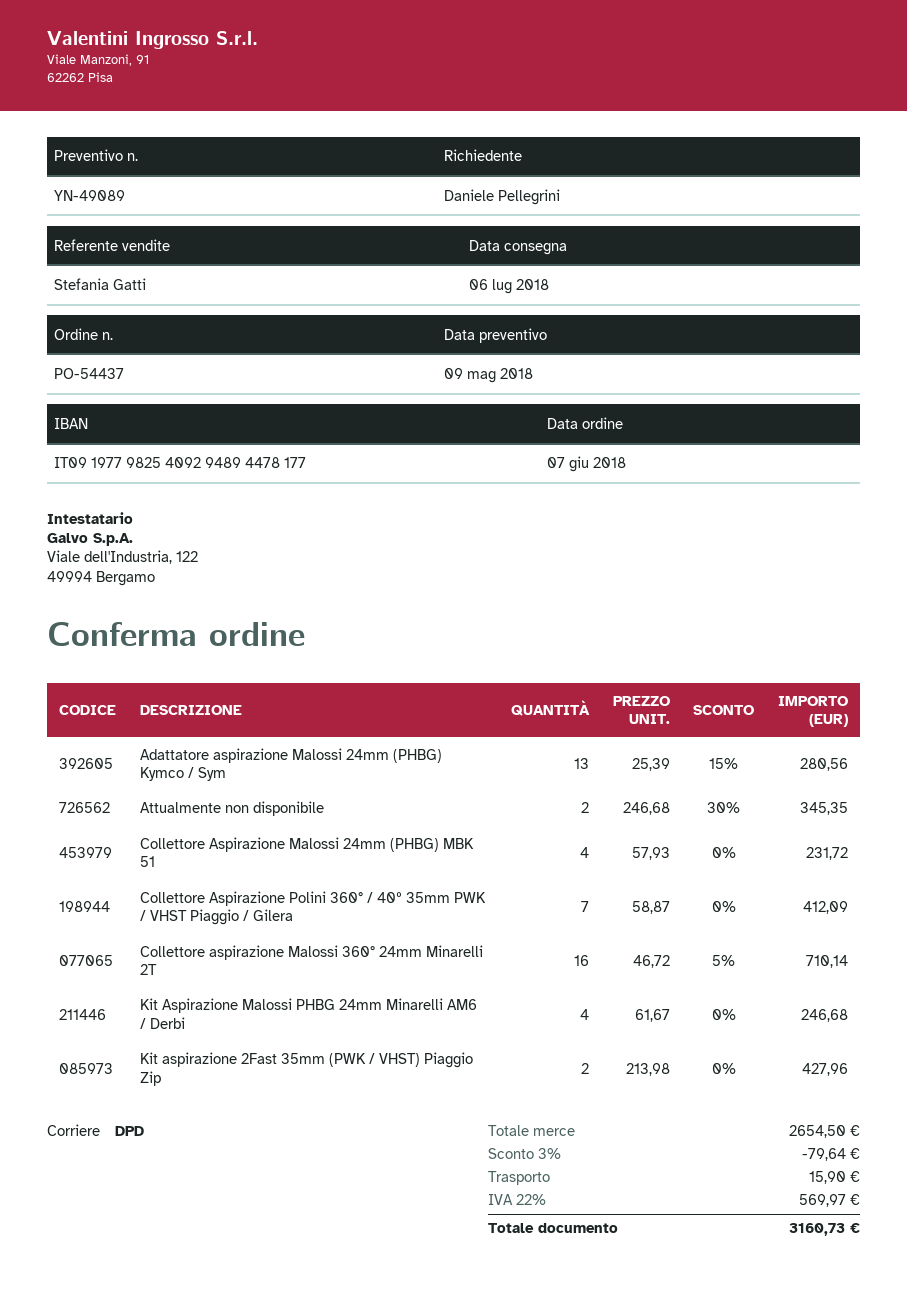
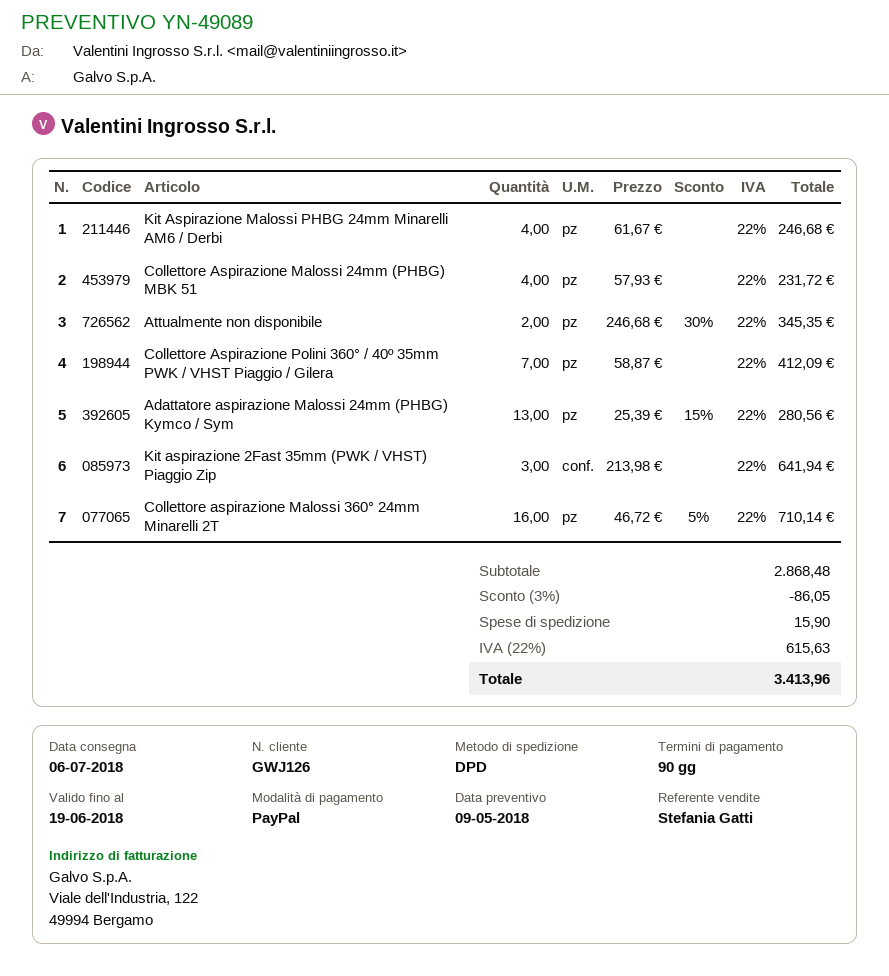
Kit aspirazione 2Fast 35mm (PWK / VHST) Piaggio Zip: 2 x 213.98 = 427.96 -> 3 x 213.98 = 641.94
subtotal: 2654.50 -> 2868.48
discount: 3% = 79.64 -> 3% = 86.05
tax: 22% = 569.97 -> 22% = 615.63
total: 3160.73 -> 3413.96

